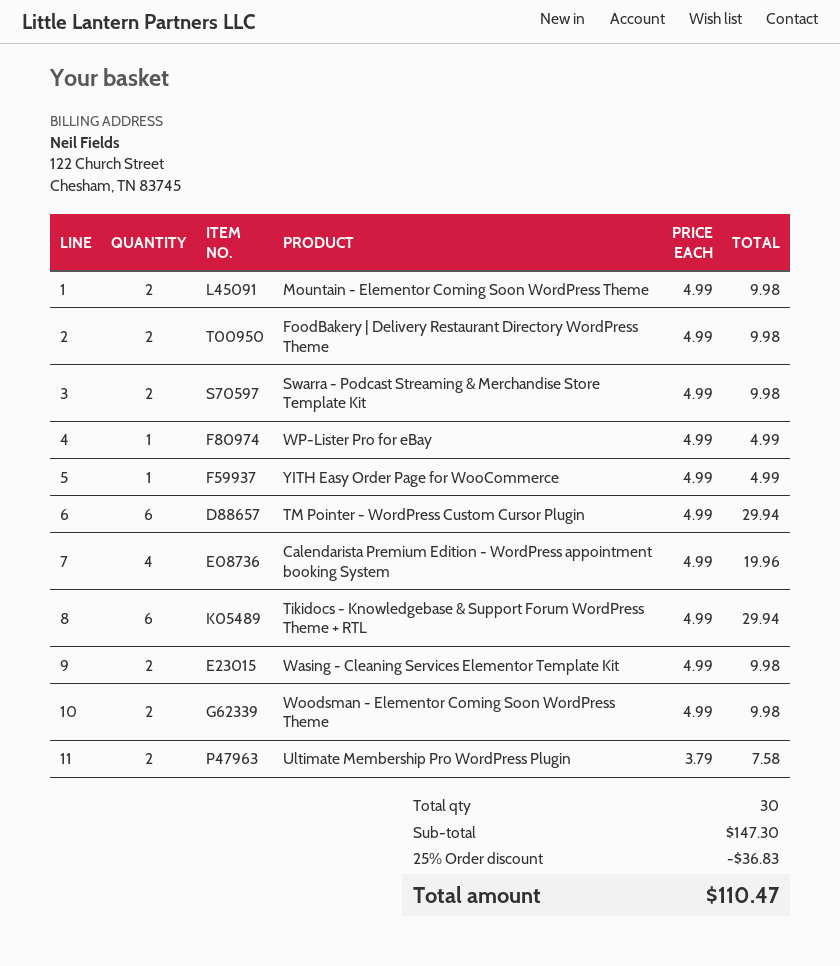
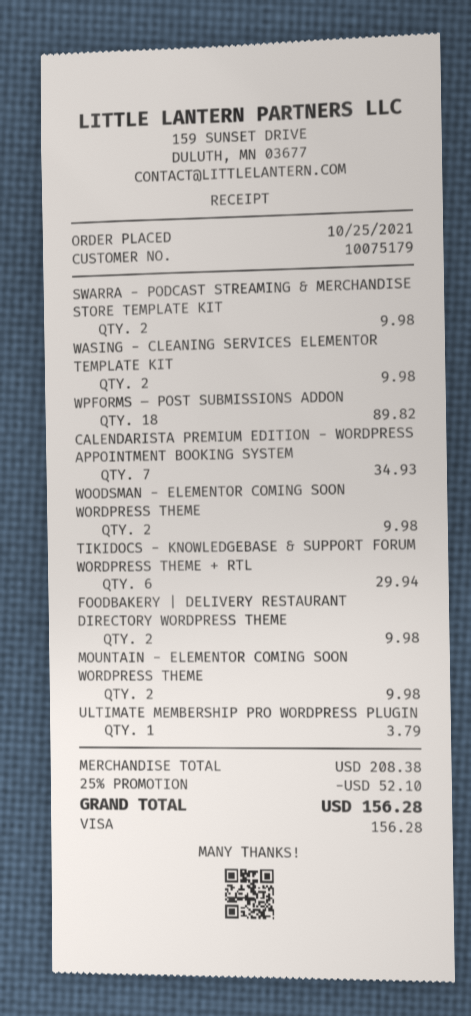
WP-Lister Pro for eBay: 1 for 4.99 -> none
YITH Easy Order Page for WooCommerce: 1 for 4.99 -> none
TM Pointer - WordPress Custom Cursor Plugin: 6 for 29.94 -> none
Calendarista Premium Edition - WordPress appointment booking System: 4 for 19.96 -> 7 for 34.93
Ultimate Membership Pro WordPress Plugin: 2 for 7.58 -> 1 for 3.79
WPFORMS – POST SUBMISSIONS ADDON: none -> 18 for 89.82
subtotal: 147.30 -> 208.38
discount: 25% = 36.83 -> 25% = 52.10
total: 110.47 -> 156.28

